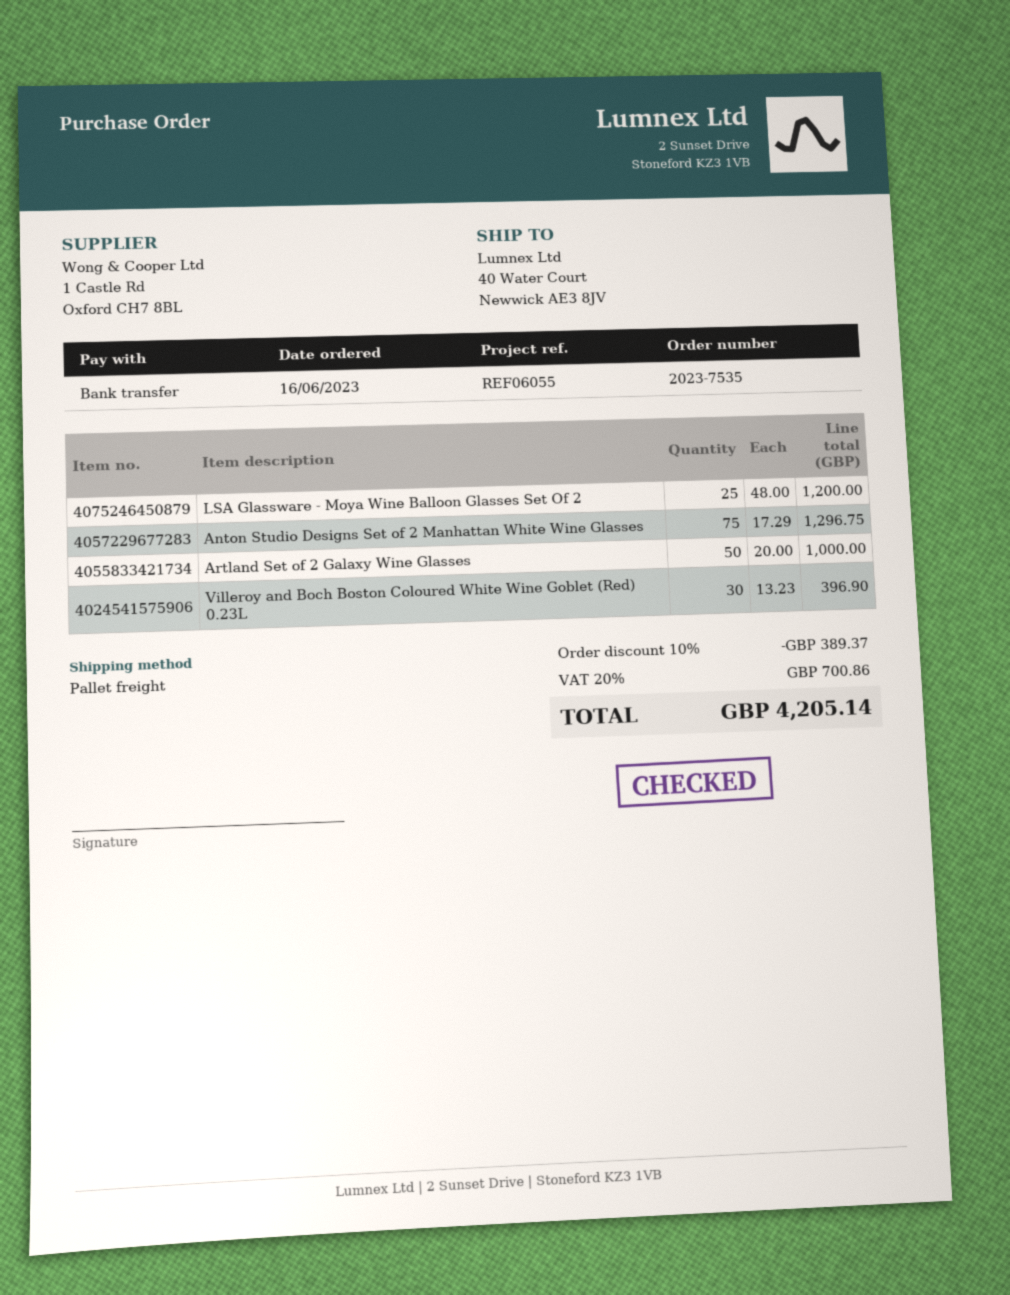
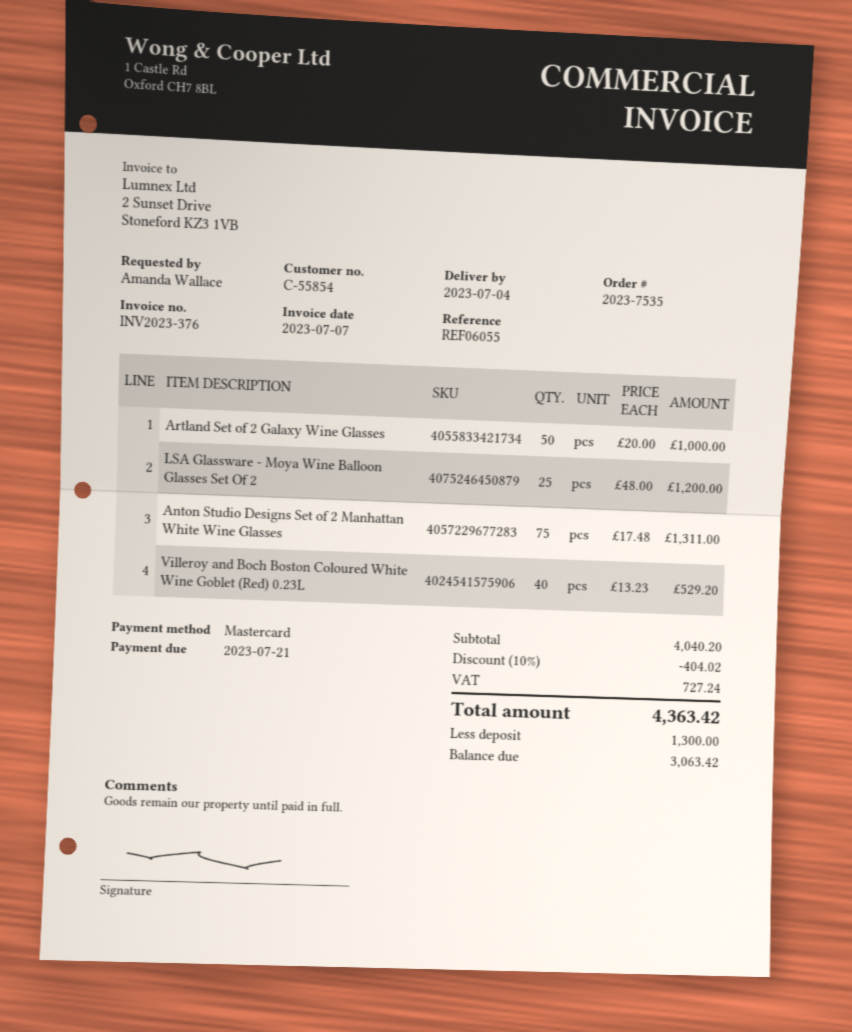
payment method: bank transfer -> Mastercard
Anton Studio Designs Set of 2 Manhattan White Wine Glasses: 75 x 17.29 = 1296.75 -> 75 x 17.48 = 1311.00
Villeroy and Boch Boston Coloured White Wine Goblet (Red) 0.23L: 30 x 13.23 = 396.90 -> 40 x 13.23 = 529.20
discount: 10% = 389.37 -> 10% = 404.02
tax: 700.86 -> 727.24
total: 4205.14 -> 4363.42

